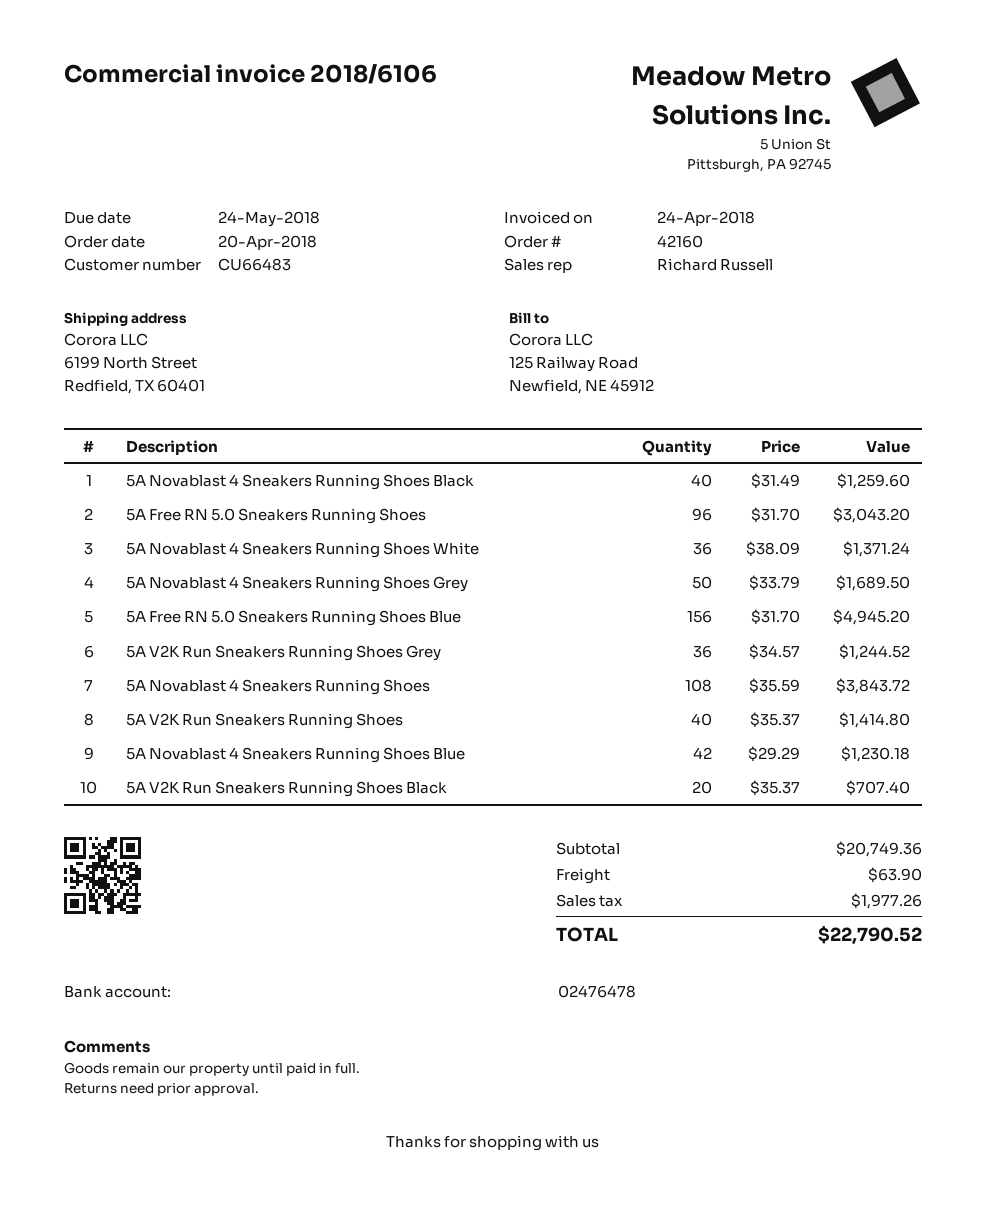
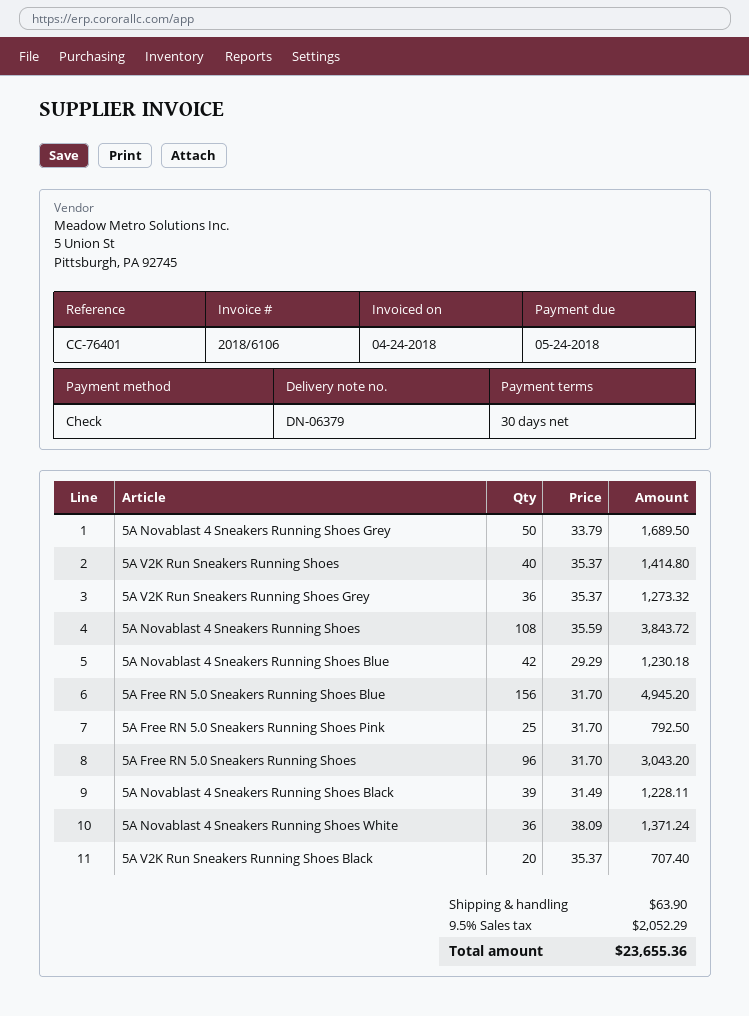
5A Novablast 4 Sneakers Running Shoes Black: 40 x 31.49 = 1259.60 -> 39 x 31.49 = 1228.11
5A V2K Run Sneakers Running Shoes Grey: 36 x 34.57 = 1244.52 -> 36 x 35.37 = 1273.32
5A Free RN 5.0 Sneakers Running Shoes Pink: none -> 25 x 31.70 = 792.50
tax: 1977.26 -> 2052.29
total: 22790.52 -> 23655.36

